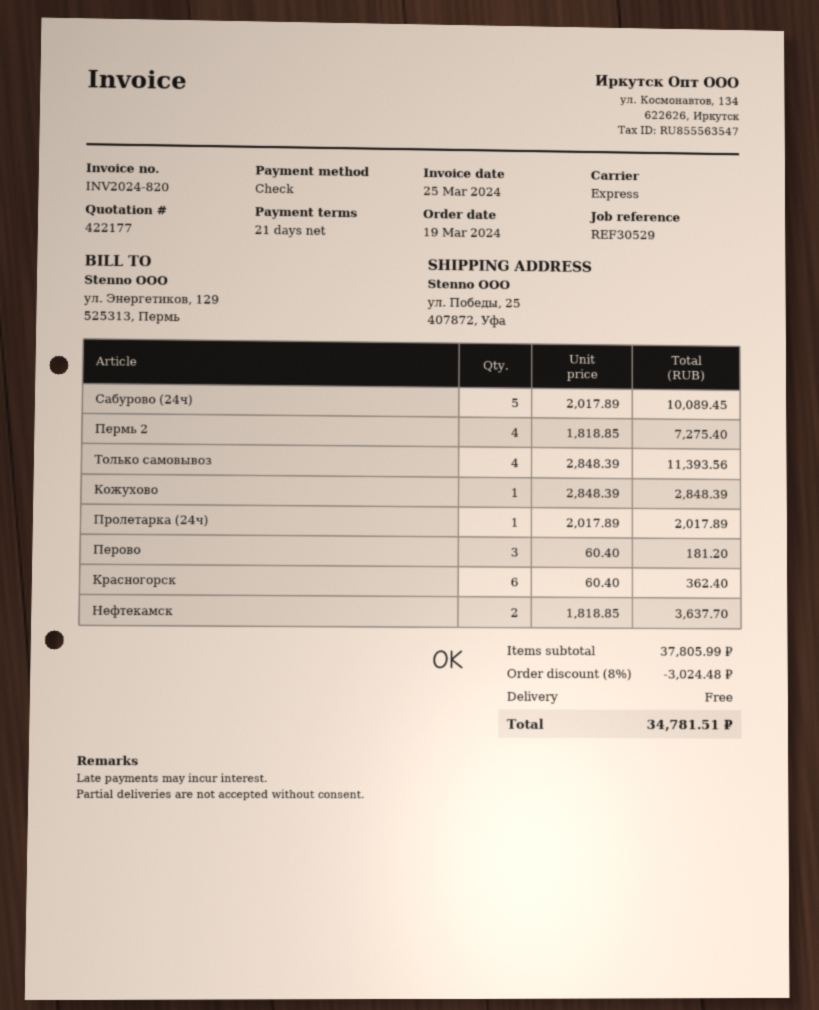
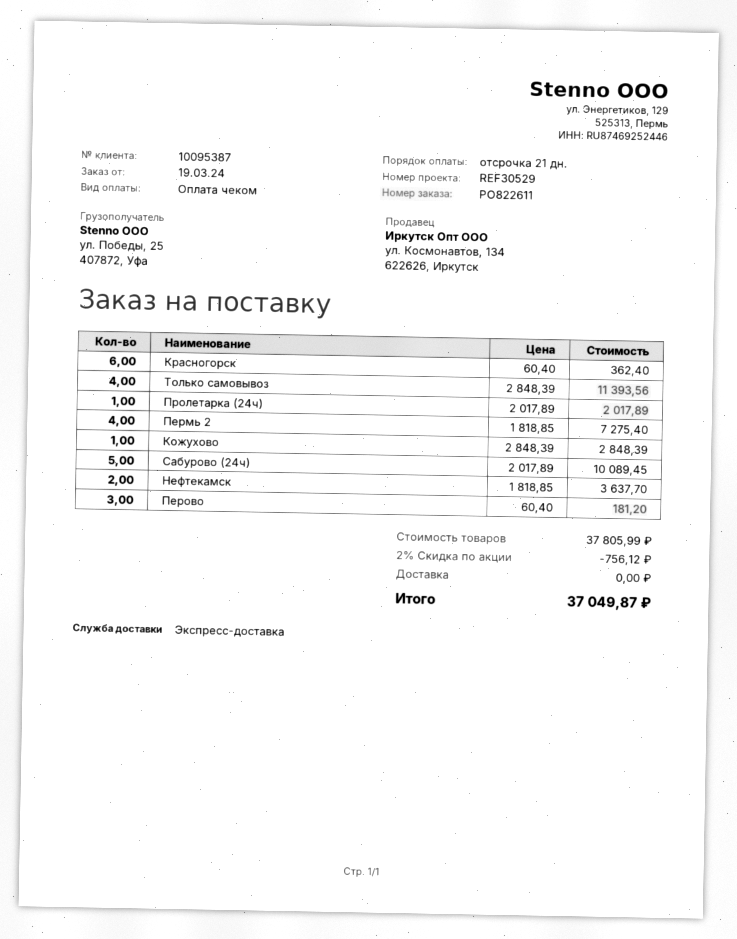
discount: 8% = 3024.48 -> 2% = 756.12
total: 34781.51 -> 37049.87

